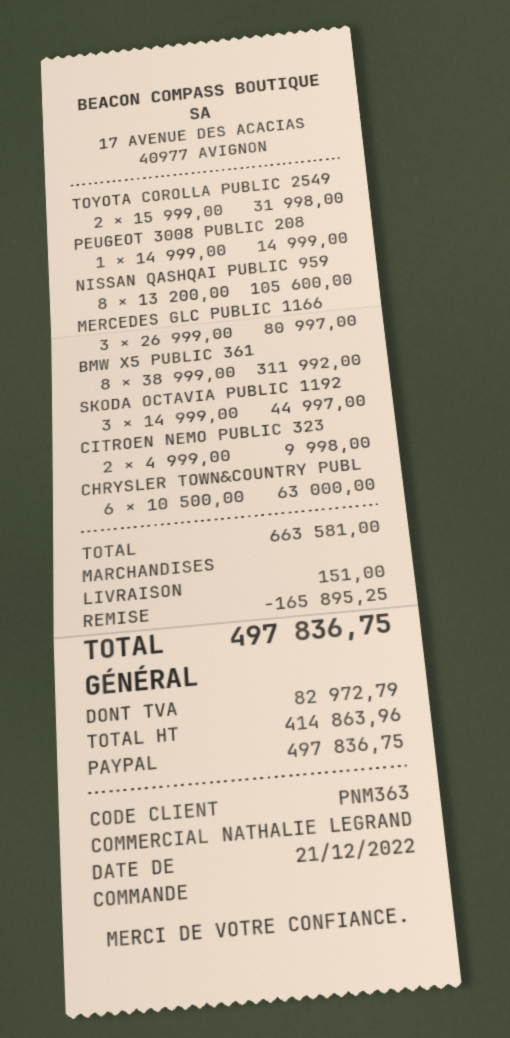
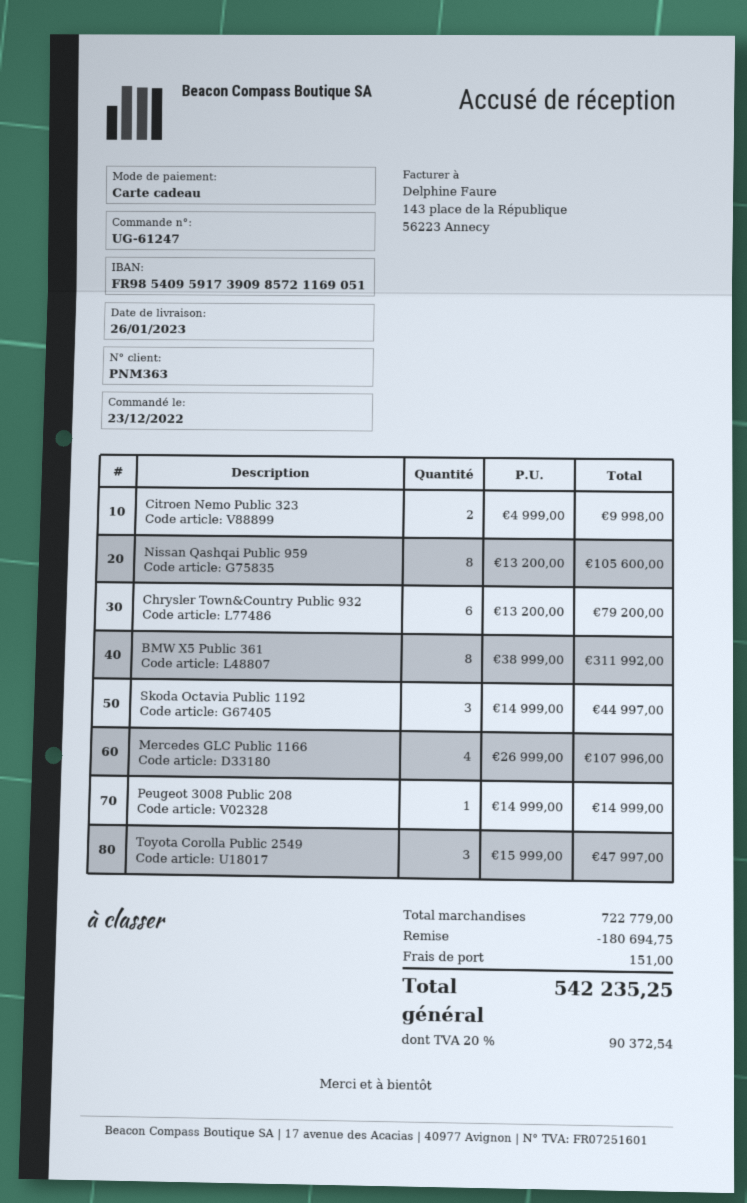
order date: 2022-12-21 -> 2022-12-23
payment method: PayPal -> gift card
TOYOTA COROLLA PUBLIC 2549: 2 x 15999.00 = 31998.00 -> 3 x 15999.00 = 47997.00
MERCEDES GLC PUBLIC 1166: 3 x 26999.00 = 80997.00 -> 4 x 26999.00 = 107996.00
CHRYSLER TOWN&COUNTRY PUBL: 6 x 10500.00 = 63000.00 -> 6 x 13200.00 = 79200.00
subtotal: 663581.00 -> 722779.00
discount: 165895.25 -> 180694.75
tax: 82972.79 -> 90372.54
total: 497836.75 -> 542235.25

